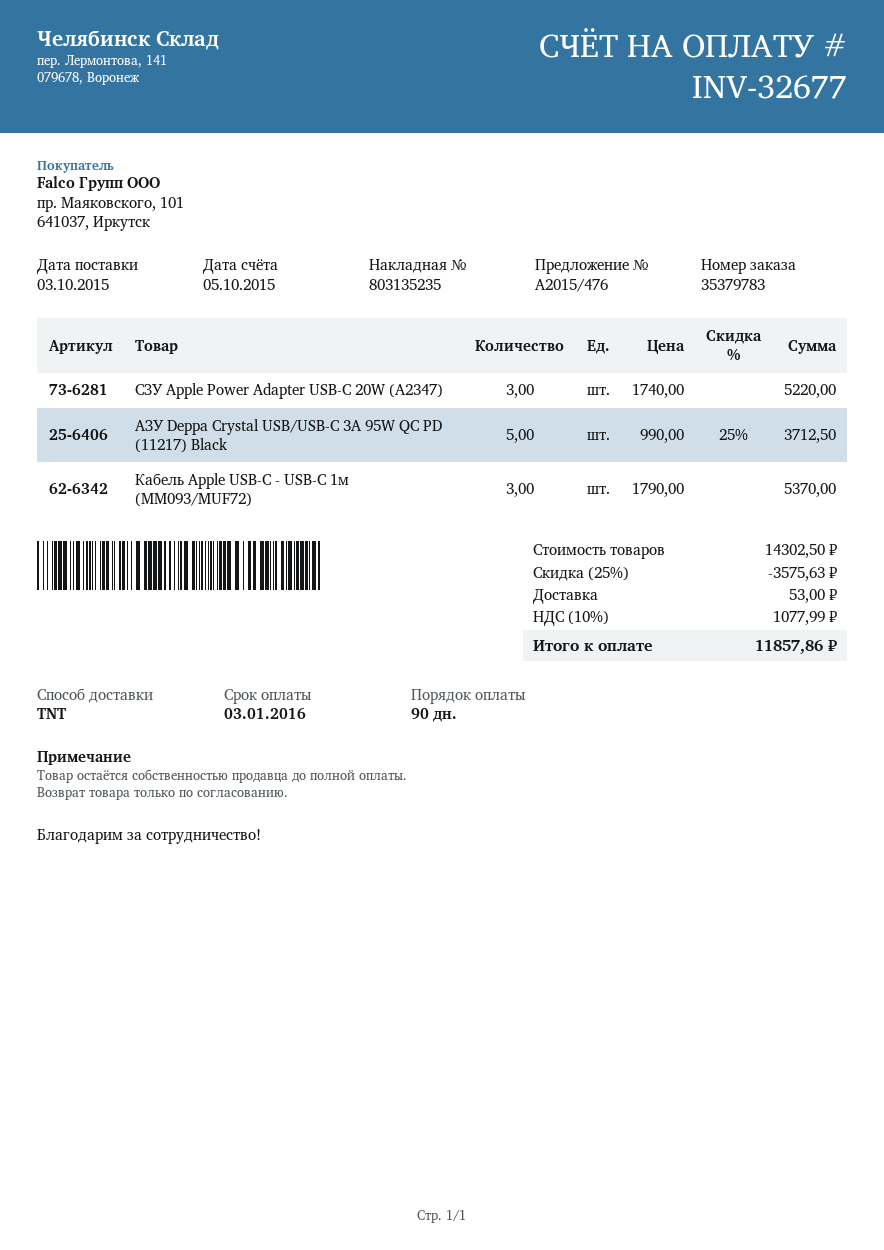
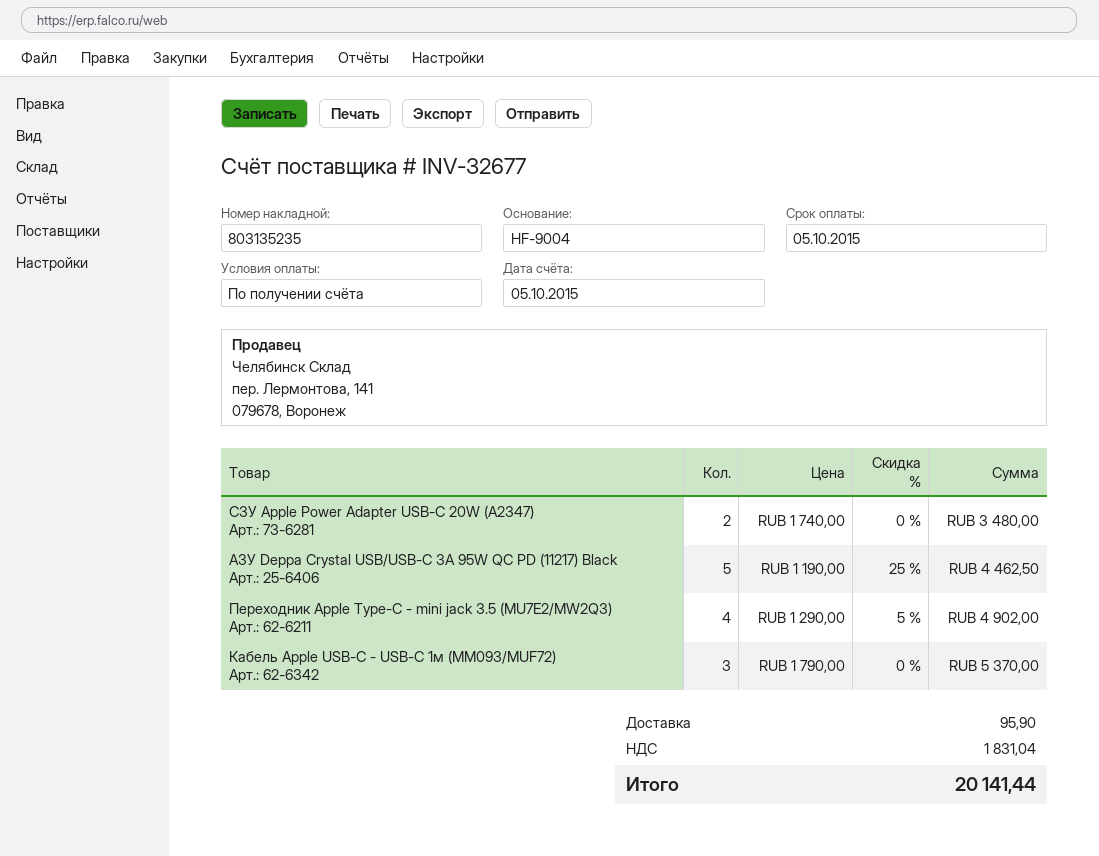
payment terms: 90 days -> on receipt
due date: 2016-01-03 -> 2015-10-05
СЗУ Apple Power Adapter USB-C 20W (A2347): 3 x 1740.00 = 5220.00 -> 2 x 1740.00 = 3480.00
АЗУ Deppa Crystal USB/USB-C 3A 95W QC PD (11217) Black: 5 x 990.00 - 25% = 3712.50 -> 5 x 1190.00 - 25% = 4462.50
Переходник Apple Type-C - mini jack 3.5 (MU7E2/MW2Q3): none -> 4 x 1290.00 - 5% = 4902.00
discount: 25% = 3575.63 -> none
shipping: 53.00 -> 95.90
tax: 1077.99 -> 1831.04
total: 11857.86 -> 20141.44

